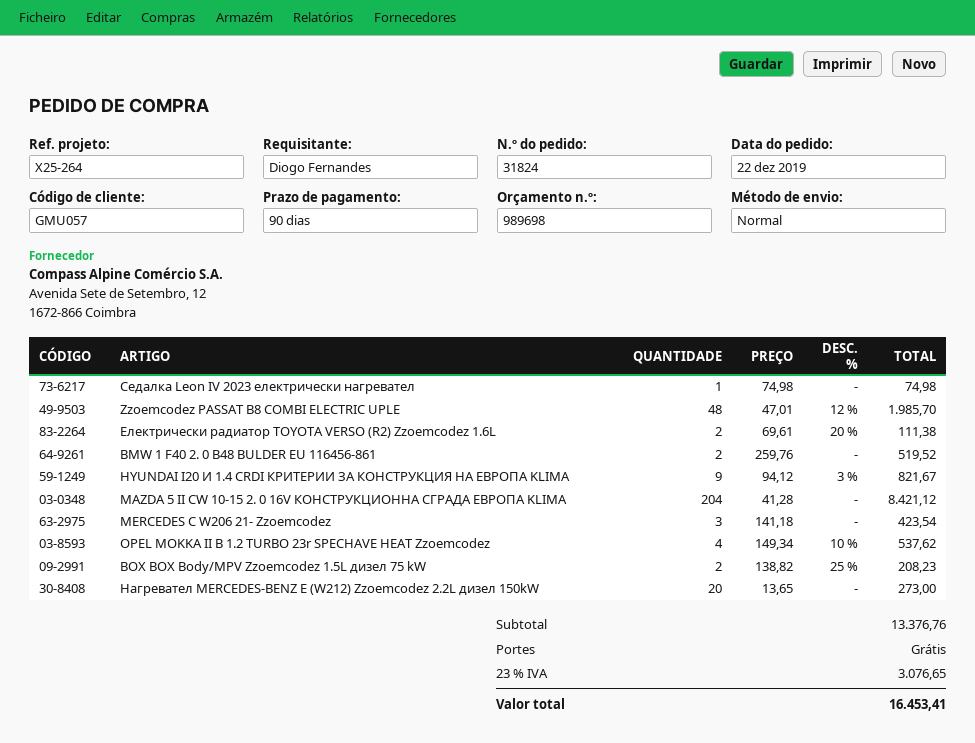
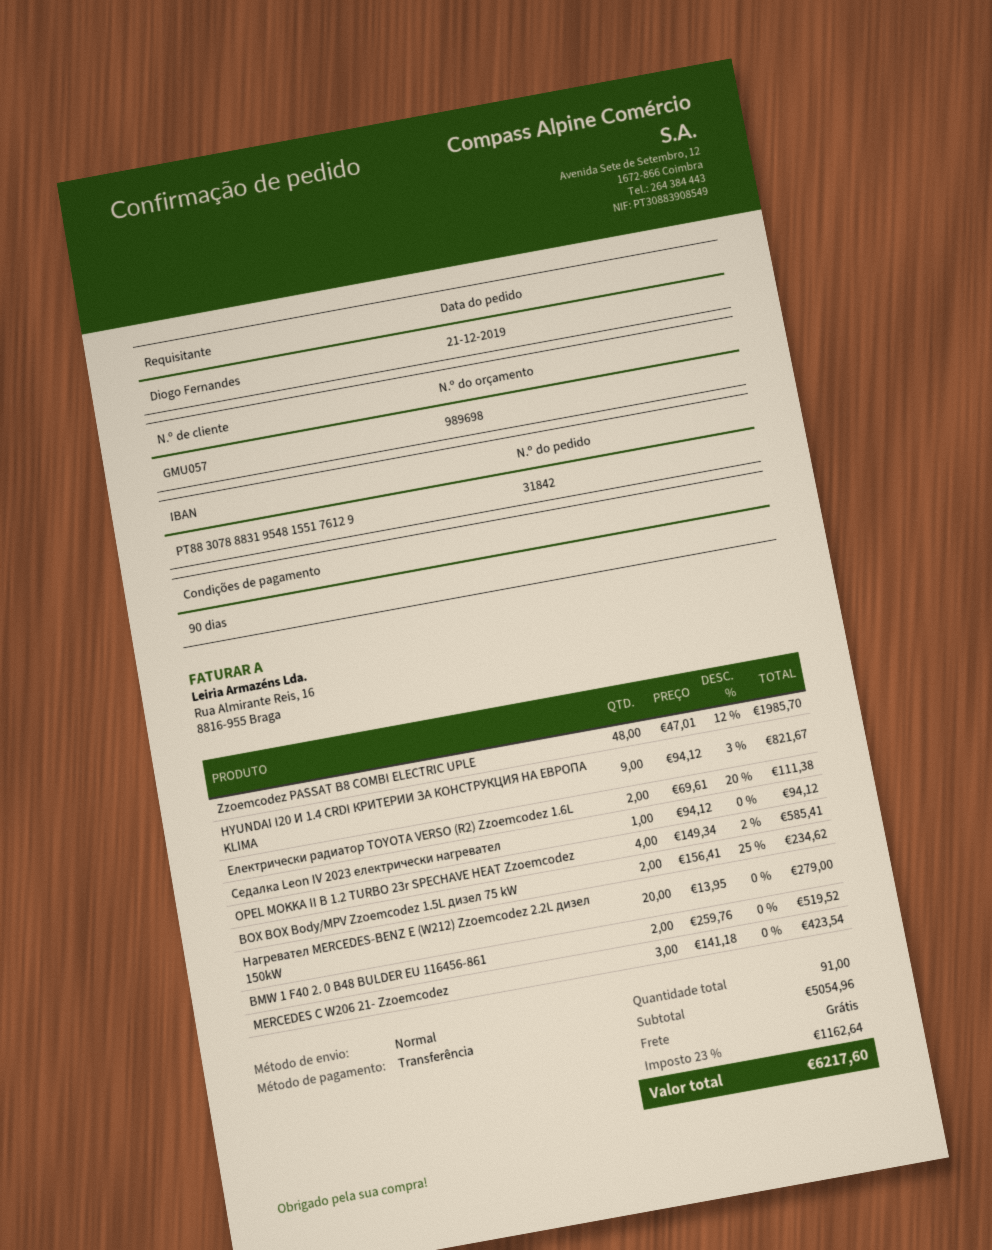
order number: 31824 -> 31842
order date: 2019-12-22 -> 2019-12-21
Седалка Leon IV 2023 електрически нагревател: 1 x 74.98 = 74.98 -> 1 x 94.12 = 94.12
MAZDA 5 II CW 10-15 2. 0 16V КОНСТРУКЦИОННА СГРАДА ЕВРОПА KLIMA: 204 x 41.28 = 8421.12 -> none
OPEL MOKKA II B 1.2 TURBO 23r SPECHAVE HEAT Zzoemcodez: 4 x 149.34 - 10% = 537.62 -> 4 x 149.34 - 2% = 585.41
BOX BOX Body/MPV Zzoemcodez 1.5L дизел 75 kW: 2 x 138.82 - 25% = 208.23 -> 2 x 156.41 - 25% = 234.62
Нагревател MERCEDES-BENZ E (W212) Zzoemcodez 2.2L дизел 150kW: 20 x 13.65 = 273.00 -> 20 x 13.95 = 279.00
subtotal: 13376.76 -> 5054.96
tax: 23% = 3076.65 -> 23% = 1162.64
total: 16453.41 -> 6217.60

